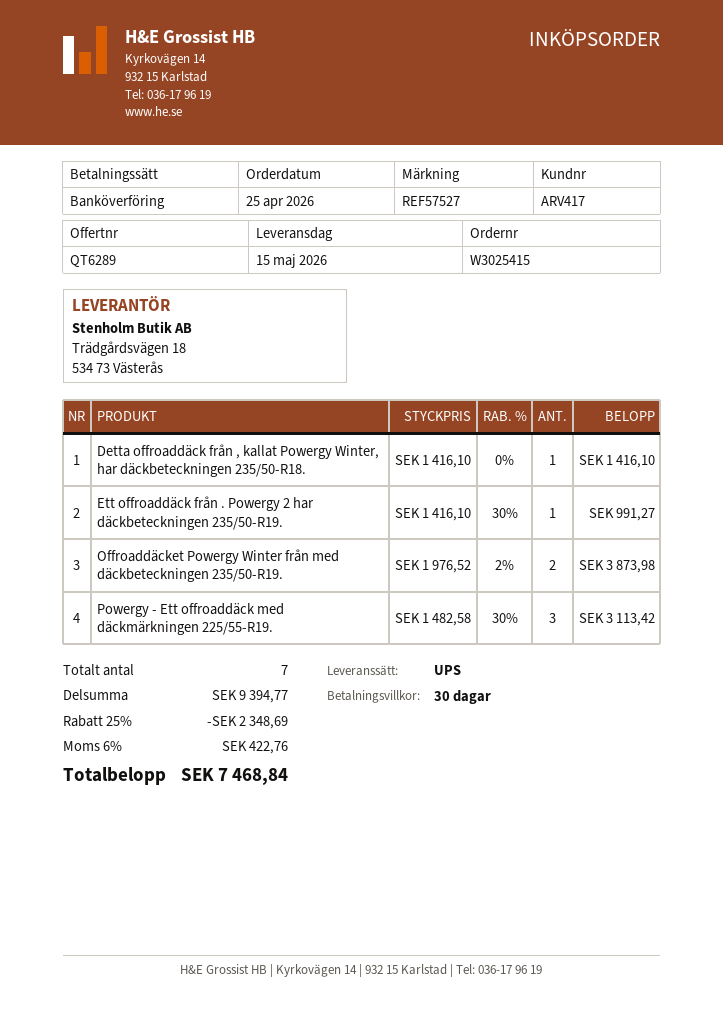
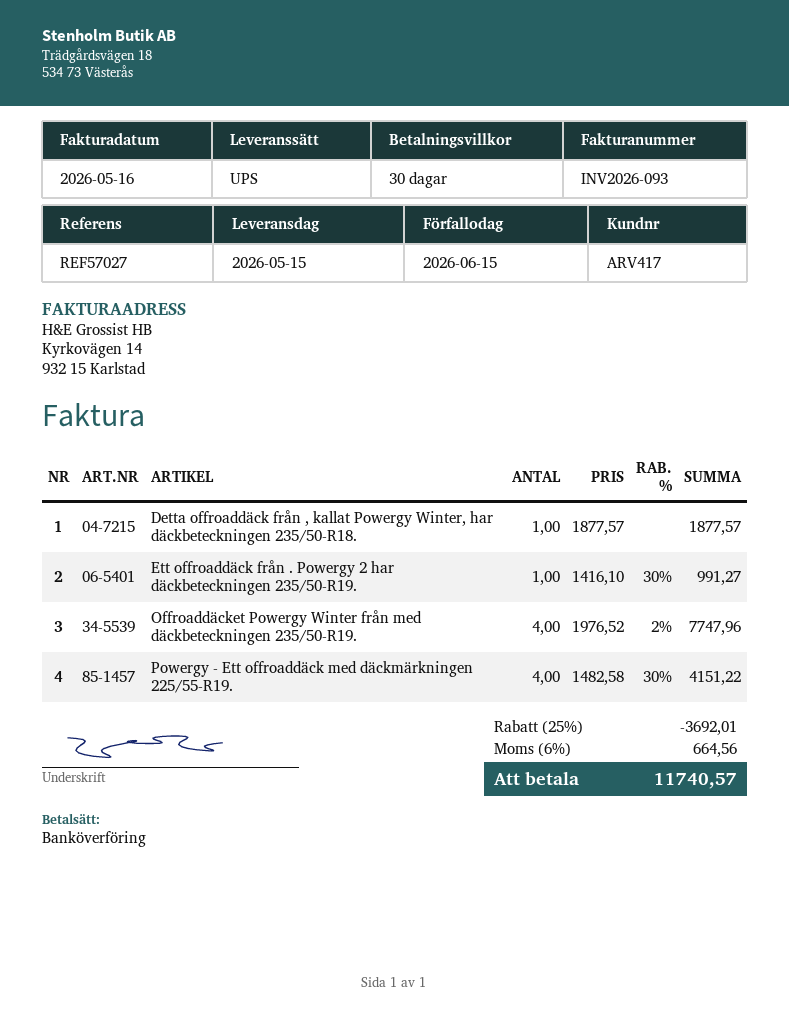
reference: REF57527 -> REF57027
Detta offroaddäck från , kallat Powergy Winter, har däckbeteckningen 235/50-R18.: 1 x 1416.10 = 1416.10 -> 1 x 1877.57 = 1877.57
Offroaddäcket Powergy Winter från med däckbeteckningen 235/50-R19.: 2 x 1976.52 - 2% = 3873.98 -> 4 x 1976.52 - 2% = 7747.96
Powergy - Ett offroaddäck med däckmärkningen 225/55-R19.: 3 x 1482.58 - 30% = 3113.42 -> 4 x 1482.58 - 30% = 4151.22
discount: 25% = 2348.69 -> 25% = 3692.01
tax: 6% = 422.76 -> 6% = 664.56
total: 7468.84 -> 11740.57

